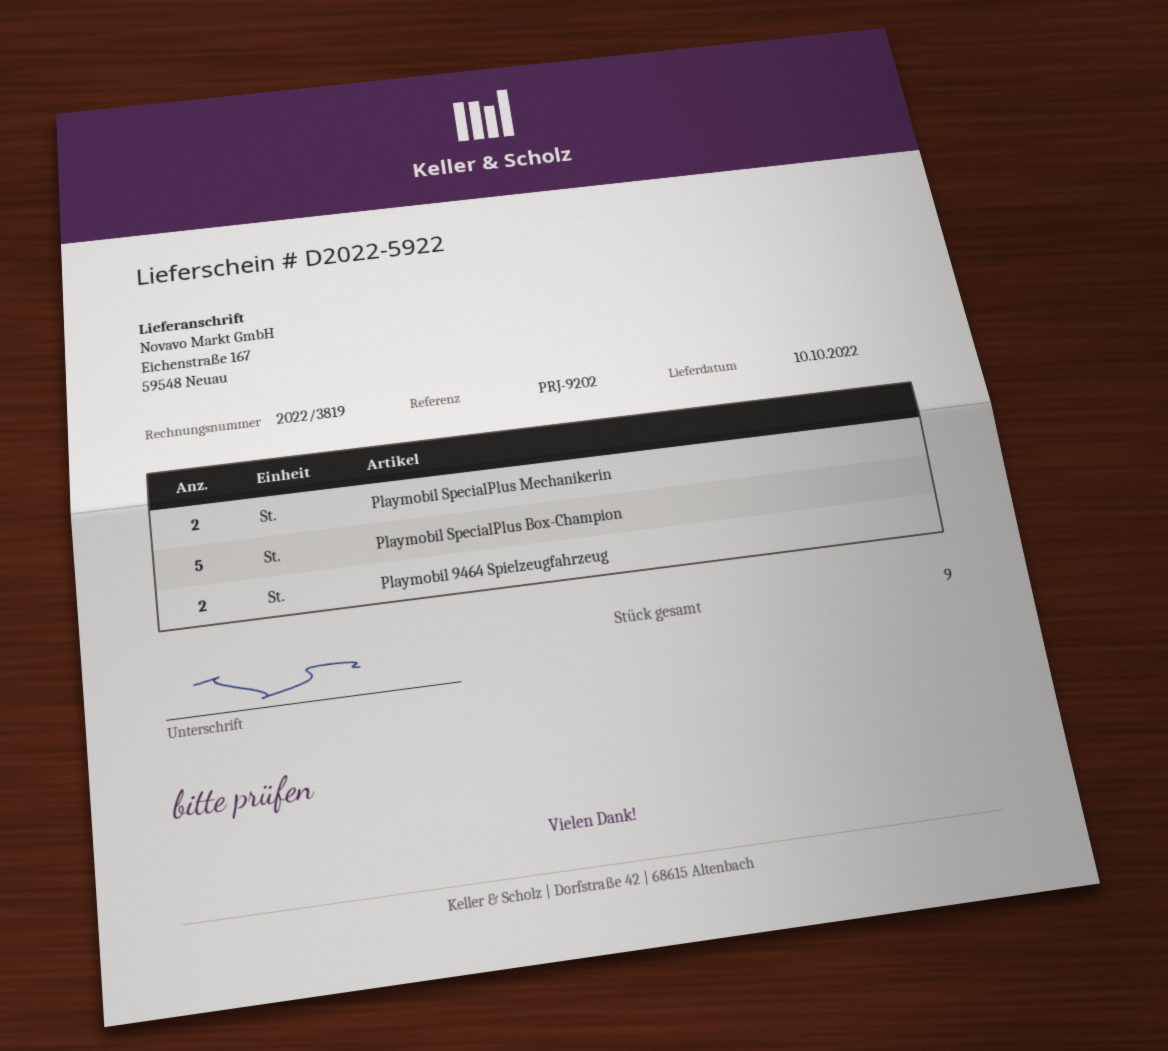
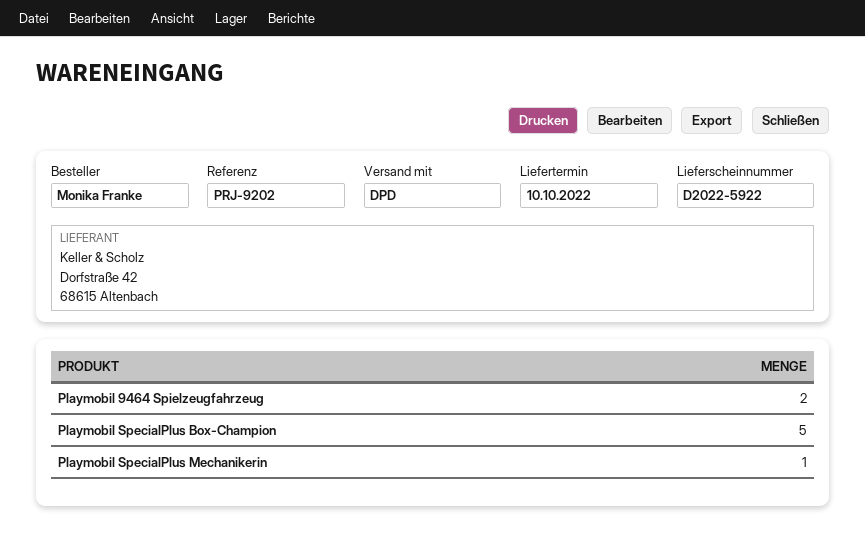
Playmobil SpecialPlus Mechanikerin: 2 -> 1

